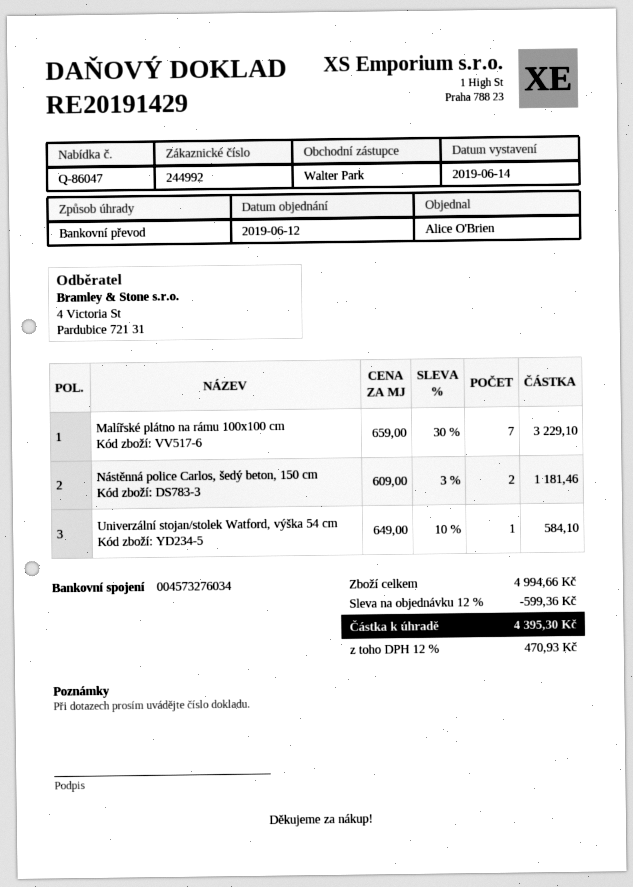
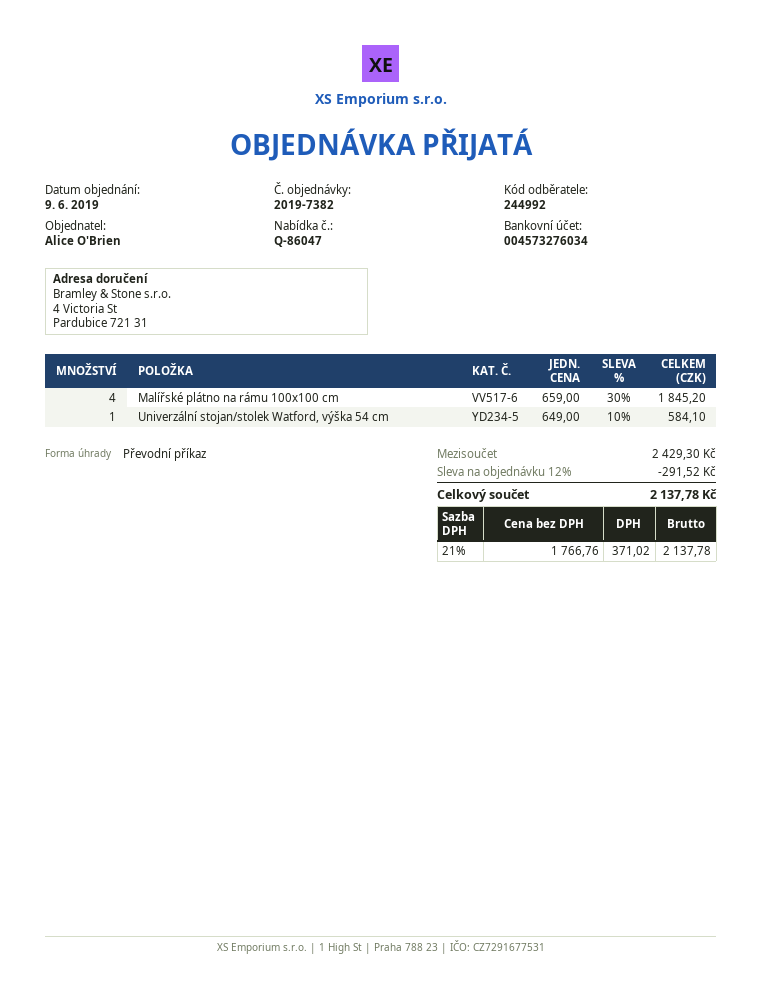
order date: 2019-06-12 -> 2019-06-09
Malířské plátno na rámu 100x100 cm: 7 x 659.00 - 30% = 3229.10 -> 4 x 659.00 - 30% = 1845.20
Nástěnná police Carlos, šedý beton, 150 cm: 2 x 609.00 - 3% = 1181.46 -> none
subtotal: 4994.66 -> 2429.30
discount: 12% = 599.36 -> 12% = 291.52
tax: 12% = 470.93 -> 21% = 371.02
total: 4395.30 -> 2137.78

